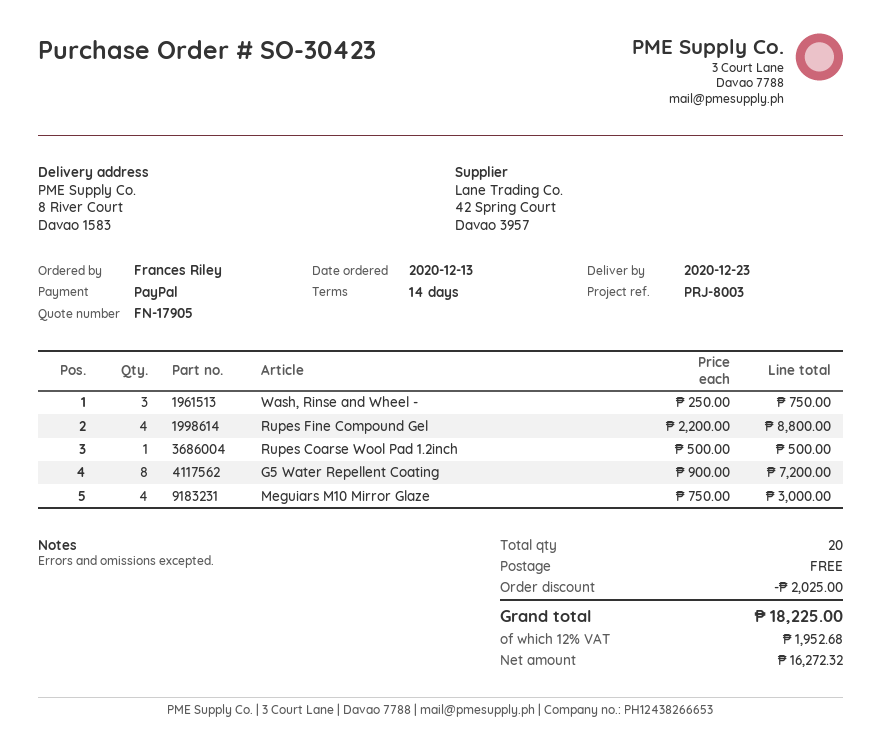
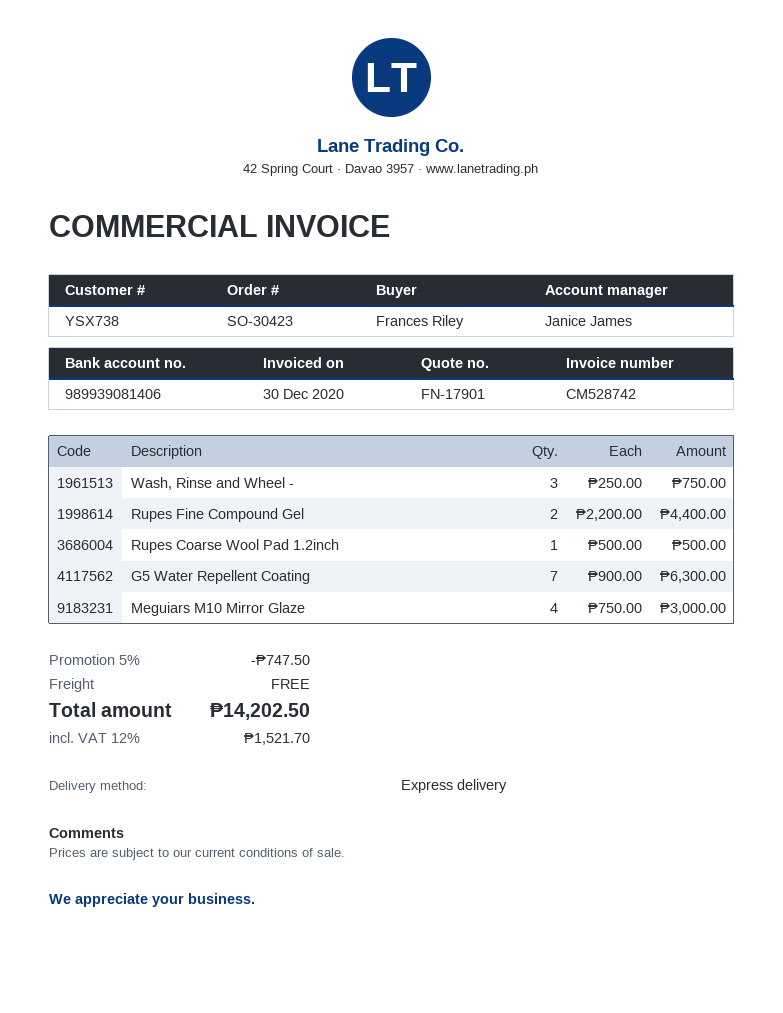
quote number: FN-17905 -> FN-17901
Rupes Fine Compound Gel: 4 x 2200.00 = 8800.00 -> 2 x 2200.00 = 4400.00
G5 Water Repellent Coating: 8 x 900.00 = 7200.00 -> 7 x 900.00 = 6300.00
discount: 2025.00 -> 747.50
tax: 12% = 1952.68 -> 12% = 1521.70
total: 18225.00 -> 14202.50

